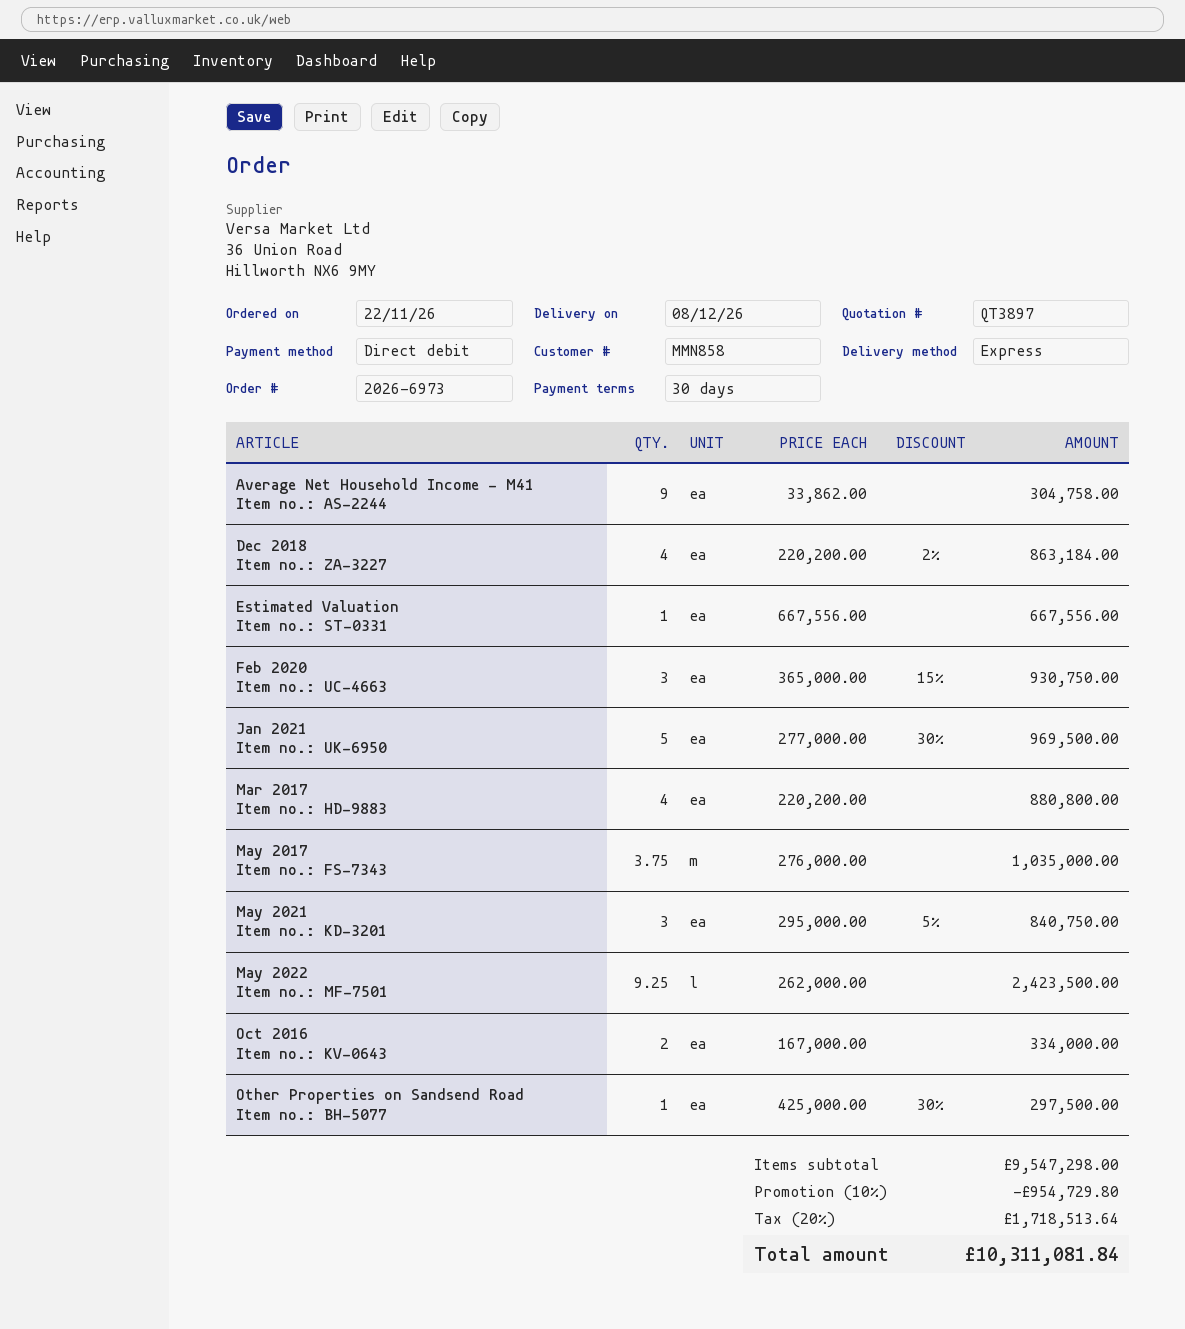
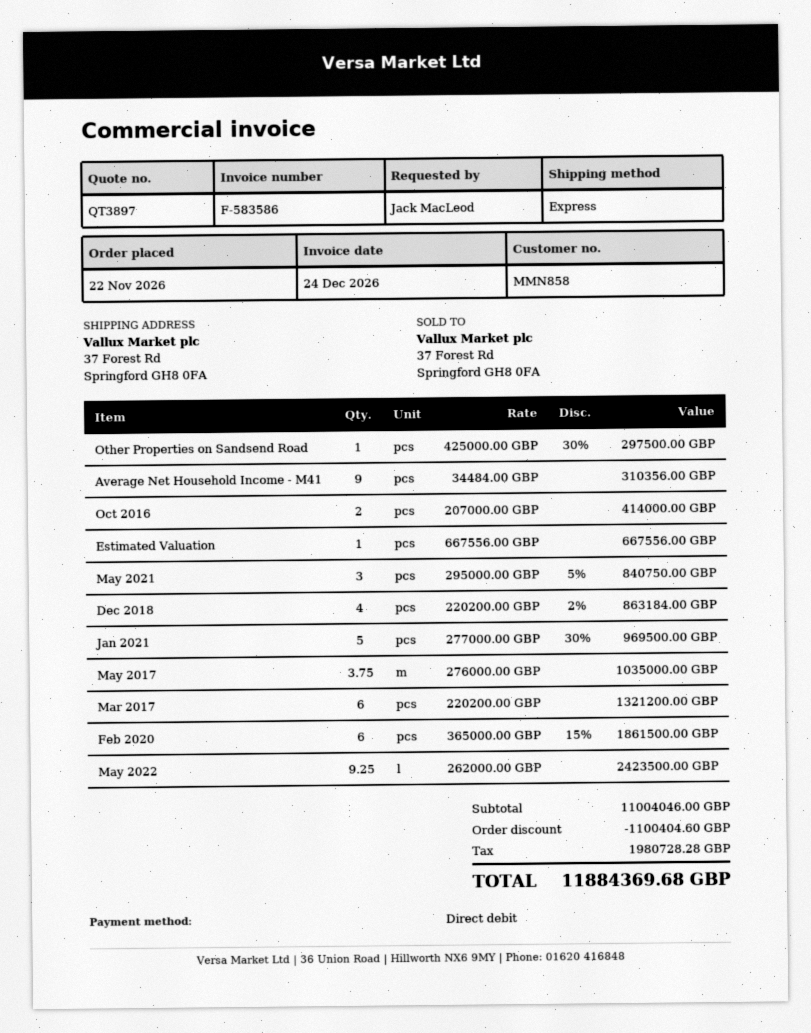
Average Net Household Income - M41: 9 x 33862.00 = 304758.00 -> 9 x 34484.00 = 310356.00
Feb 2020: 3 x 365000.00 - 15% = 930750.00 -> 6 x 365000.00 - 15% = 1861500.00
Mar 2017: 4 x 220200.00 = 880800.00 -> 6 x 220200.00 = 1321200.00
Oct 2016: 2 x 167000.00 = 334000.00 -> 2 x 207000.00 = 414000.00
subtotal: 9547298.00 -> 11004046.00
discount: 954729.80 -> 1100404.60
tax: 1718513.64 -> 1980728.28
total: 10311081.84 -> 11884369.68

